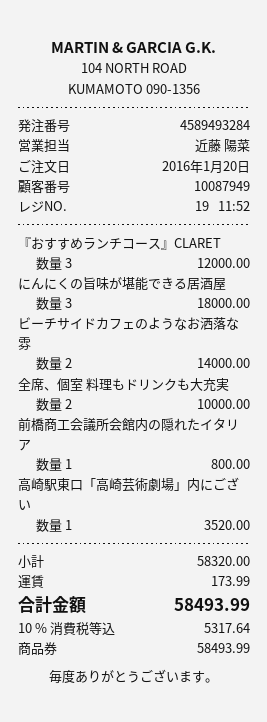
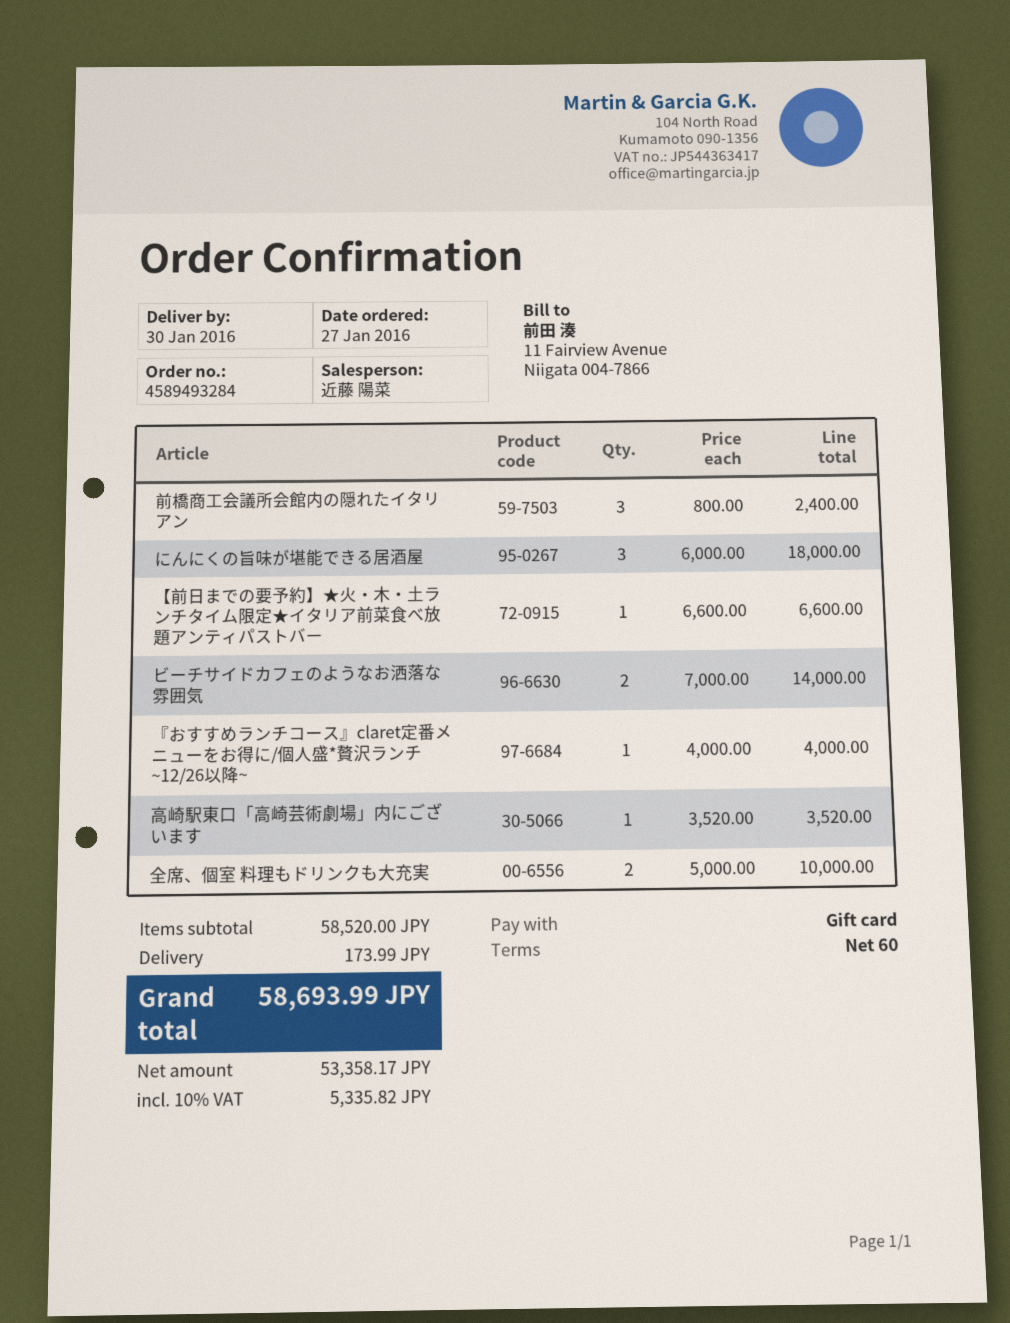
order date: 2016-01-20 -> 2016-01-27
『おすすめランチコース』CLARET: 3 for 12000.00 -> 1 for 4000.00
前橋商工会議所会館内の隠れたイタリア: 1 for 800.00 -> 3 for 2400.00
【前日までの要予約】★火・木・土ランチタイム限定★イタリア前菜食べ放題アンティパストバー: none -> 1 for 6600.00
subtotal: 58320.00 -> 58520.00
tax: 10% = 5317.64 -> 10% = 5335.82
total: 58493.99 -> 58693.99

